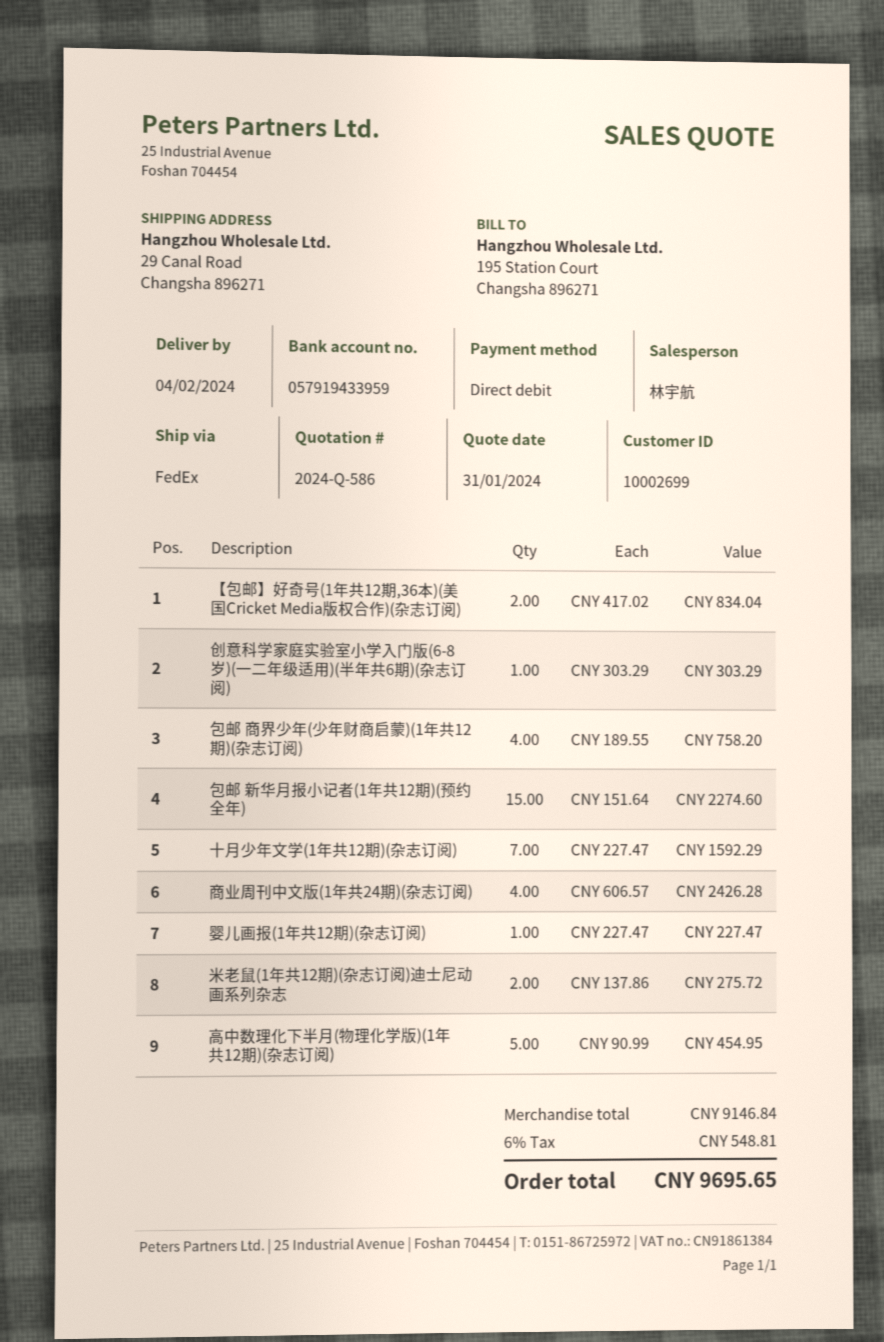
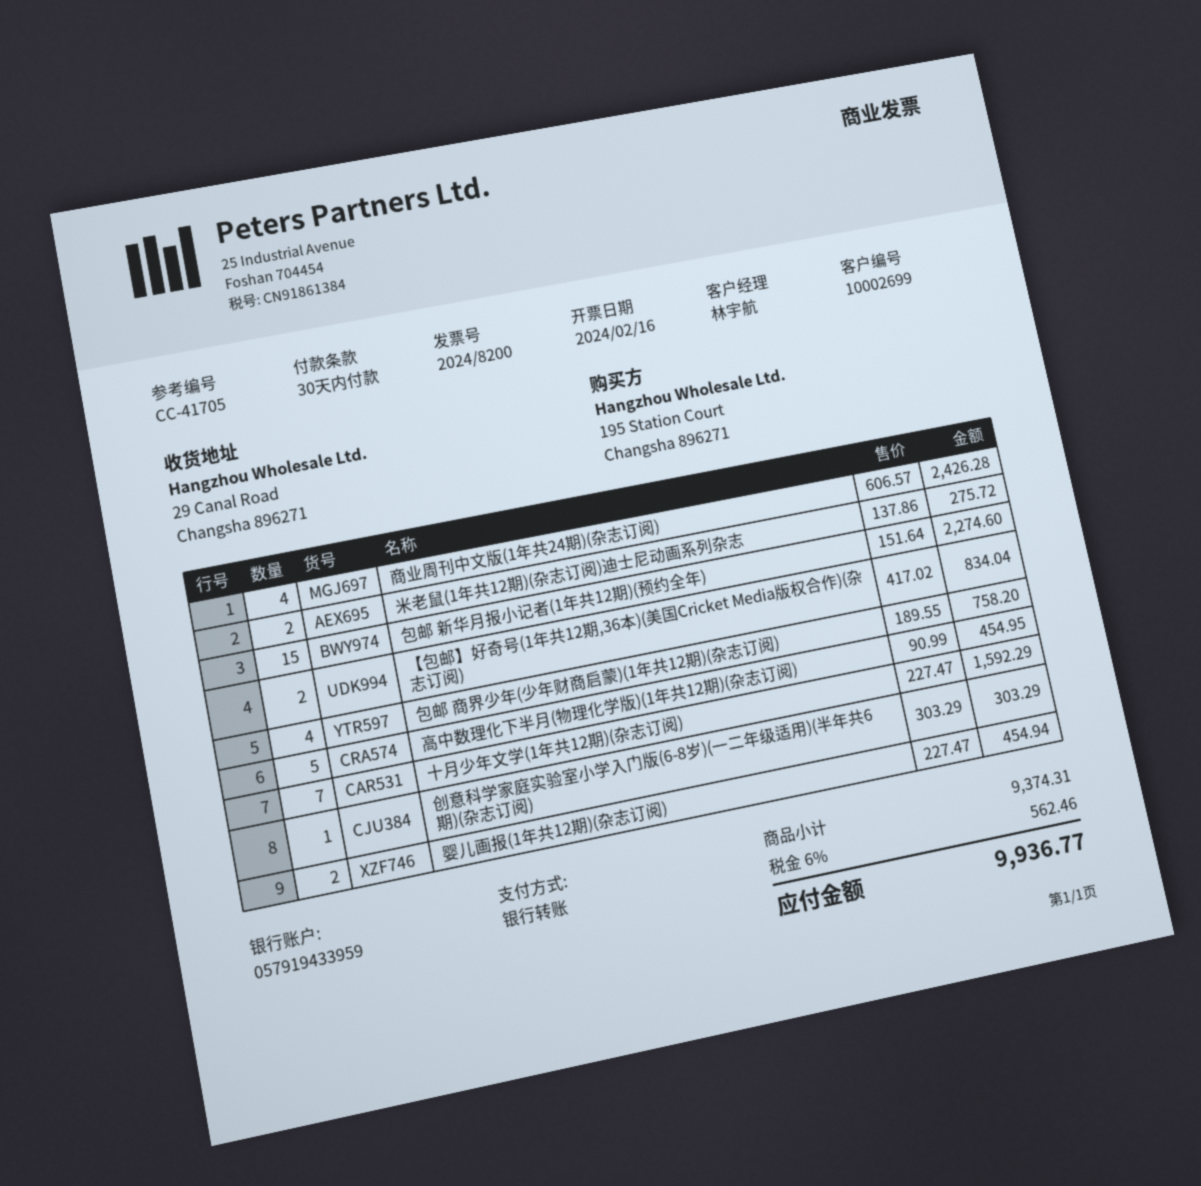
payment method: direct debit -> bank transfer
婴儿画报(1年共12期)(杂志订阅): 1 x 227.47 = 227.47 -> 2 x 227.47 = 454.94
subtotal: 9146.84 -> 9374.31
tax: 6% = 548.81 -> 6% = 562.46
total: 9695.65 -> 9936.77

